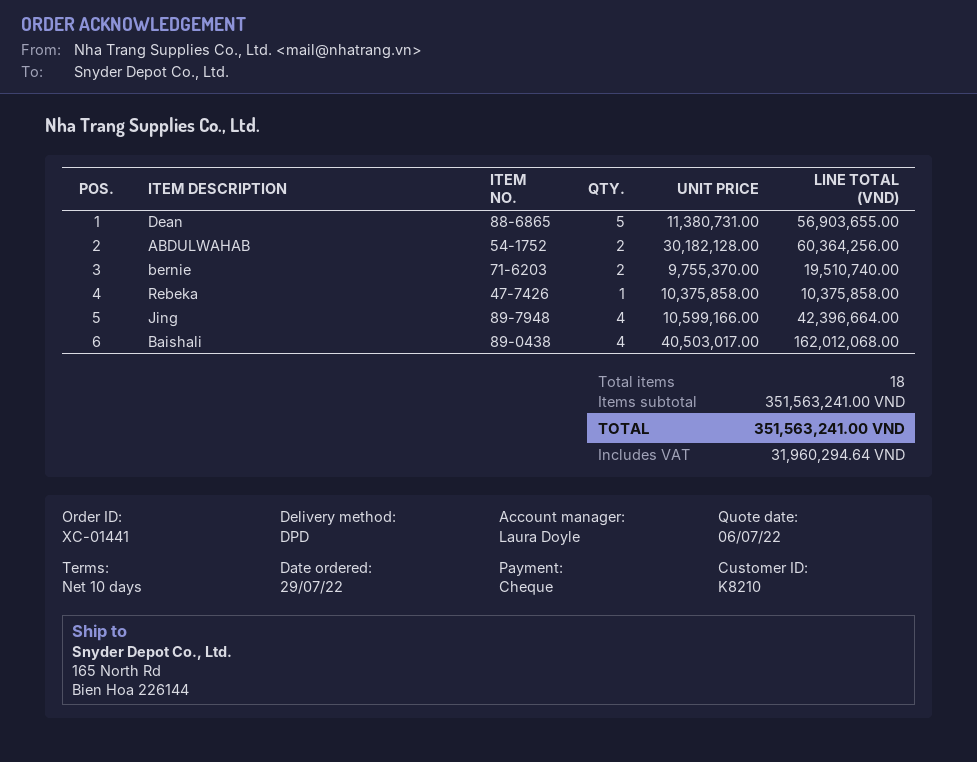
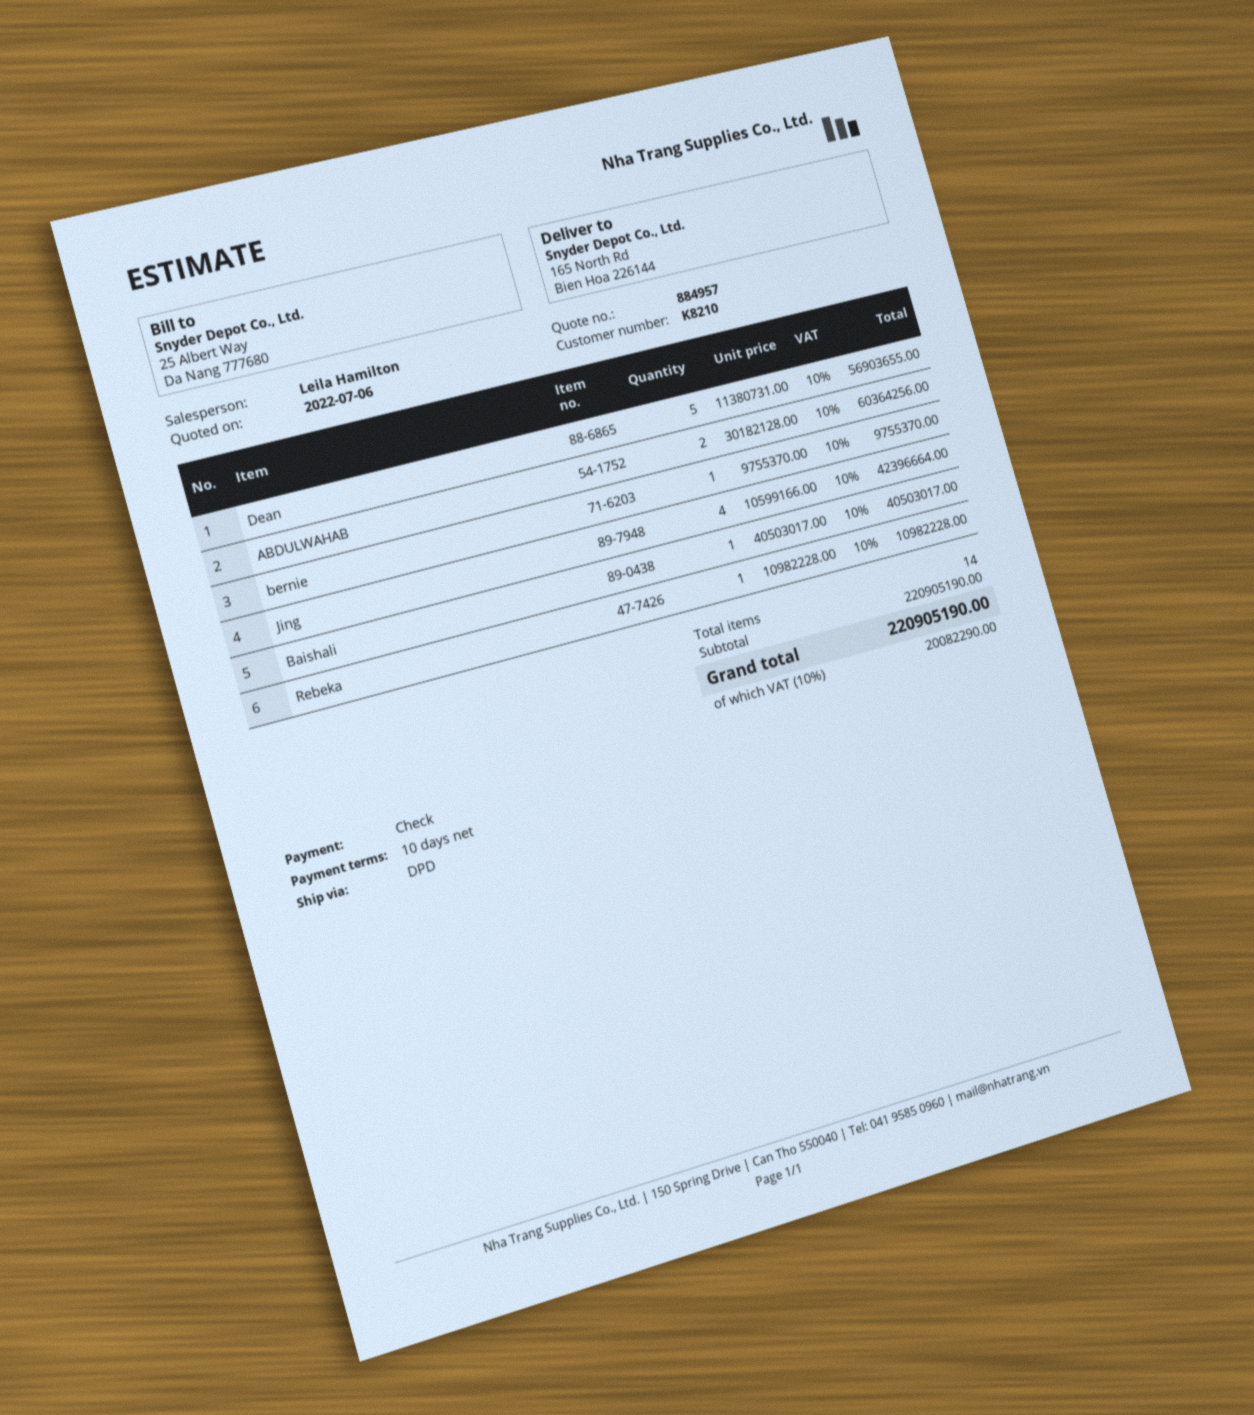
sales rep: Laura Doyle -> Leila Hamilton
bernie: 2 x 9755370.00 = 19510740.00 -> 1 x 9755370.00 = 9755370.00
Rebeka: 1 x 10375858.00 = 10375858.00 -> 1 x 10982228.00 = 10982228.00
Baishali: 4 x 40503017.00 = 162012068.00 -> 1 x 40503017.00 = 40503017.00
total quantity: 18 -> 14
subtotal: 351563241.00 -> 220905190.00
tax: 31960294.64 -> 20082290.00
total: 351563241.00 -> 220905190.00

